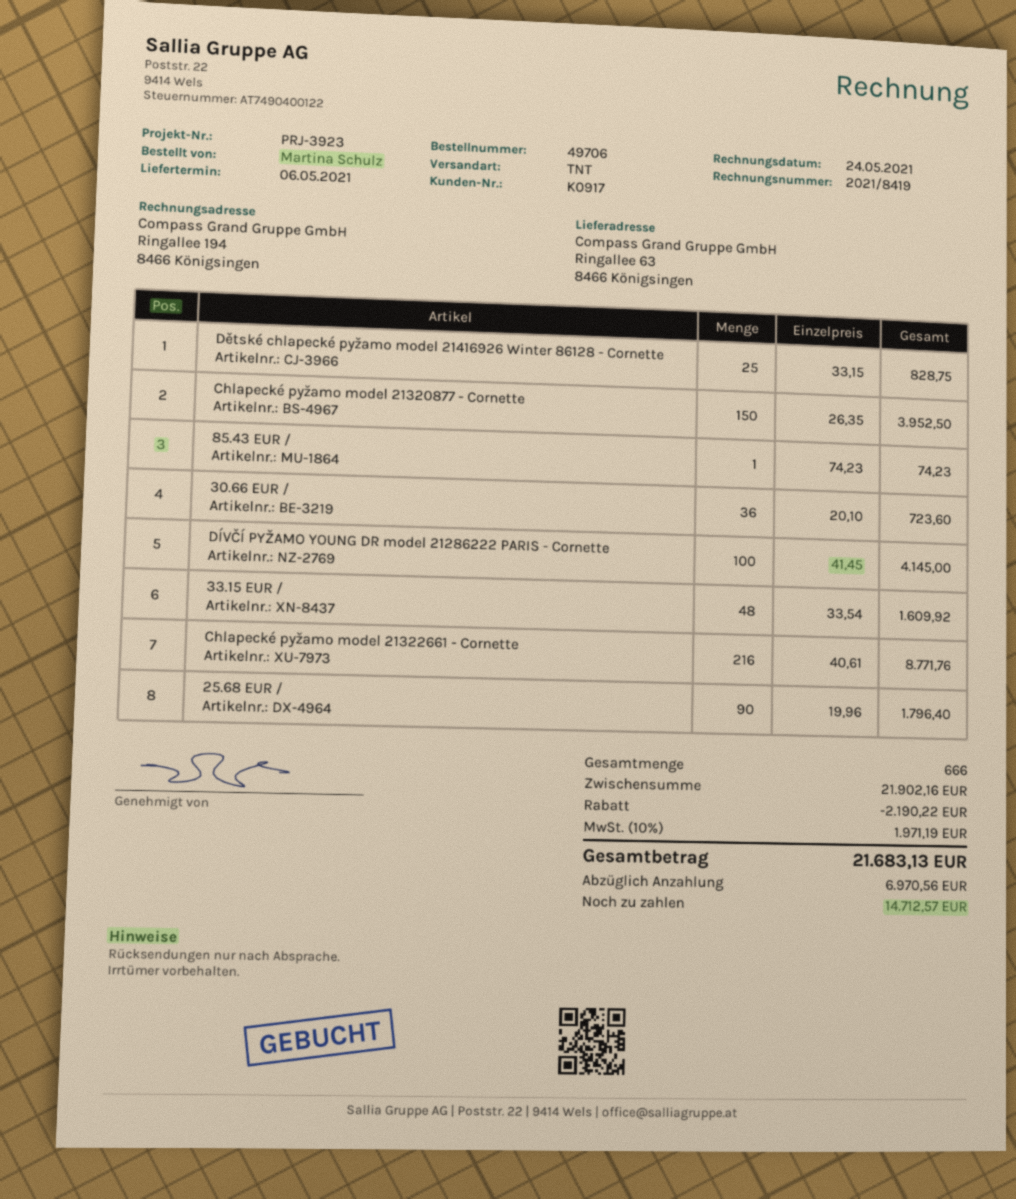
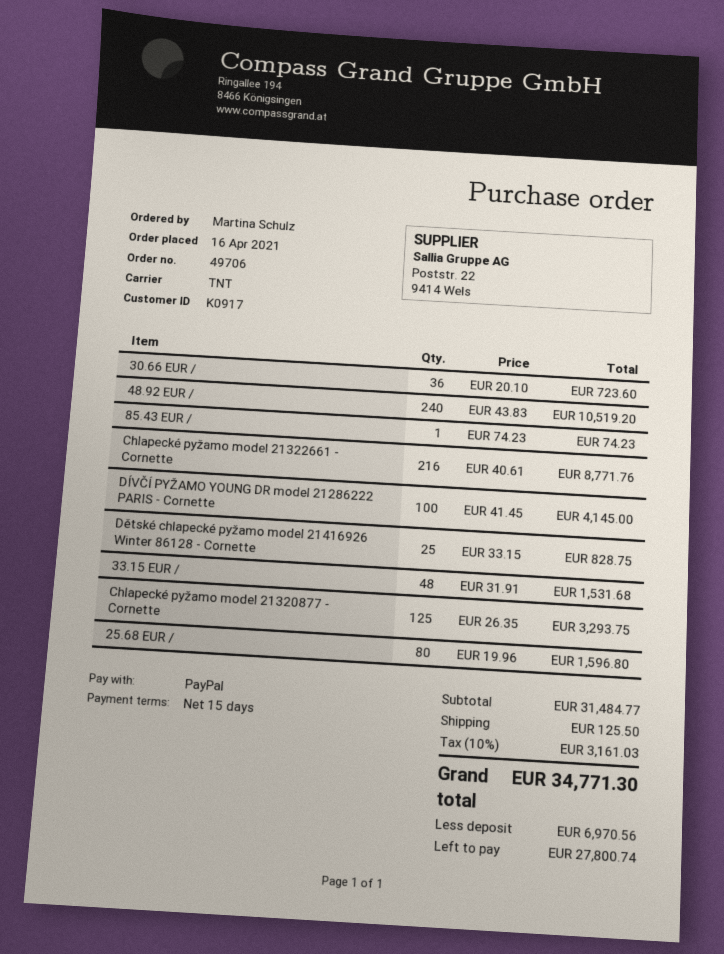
Chlapecké pyžamo model 21320877 - Cornette: 150 x 26.35 = 3952.50 -> 125 x 26.35 = 3293.75
33.15 EUR /: 48 x 33.54 = 1609.92 -> 48 x 31.91 = 1531.68
25.68 EUR /: 90 x 19.96 = 1796.40 -> 80 x 19.96 = 1596.80
48.92 EUR /: none -> 240 x 43.83 = 10519.20
subtotal: 21902.16 -> 31484.77
discount: 2190.22 -> none
shipping: none -> 125.50
tax: 10% = 1971.19 -> 10% = 3161.03
total: 21683.13 -> 34771.30
balance: 14712.57 -> 27800.74

